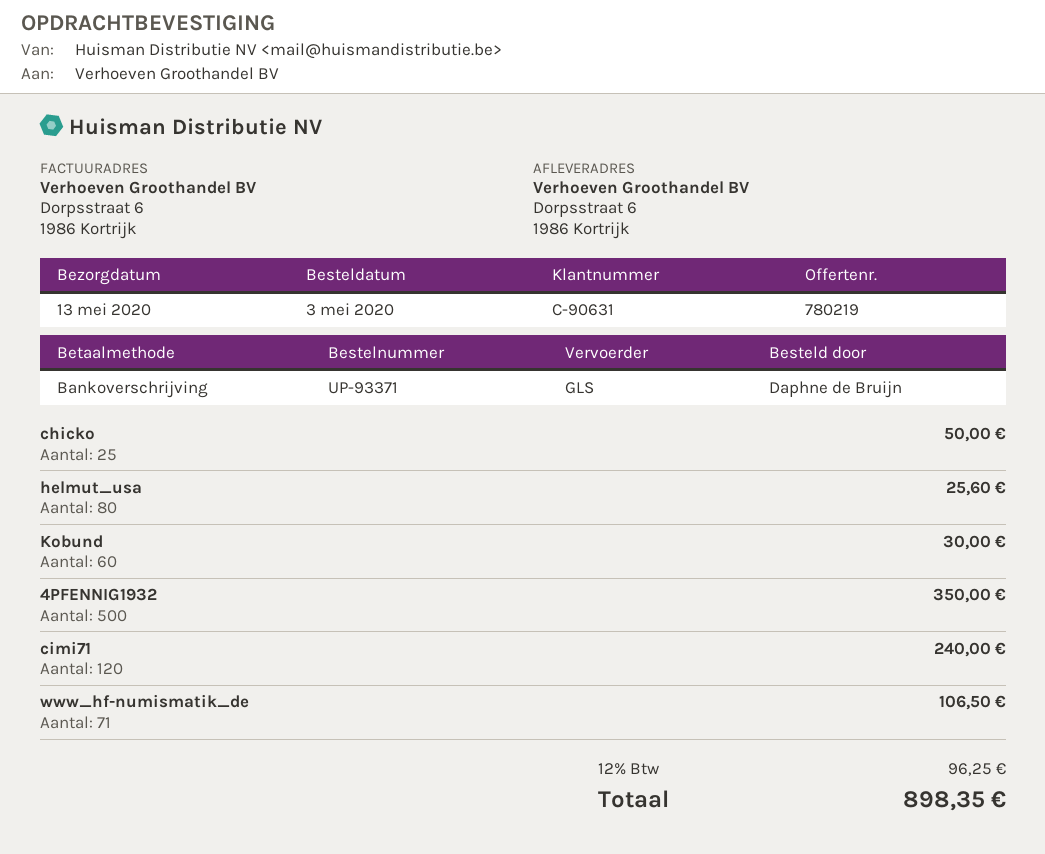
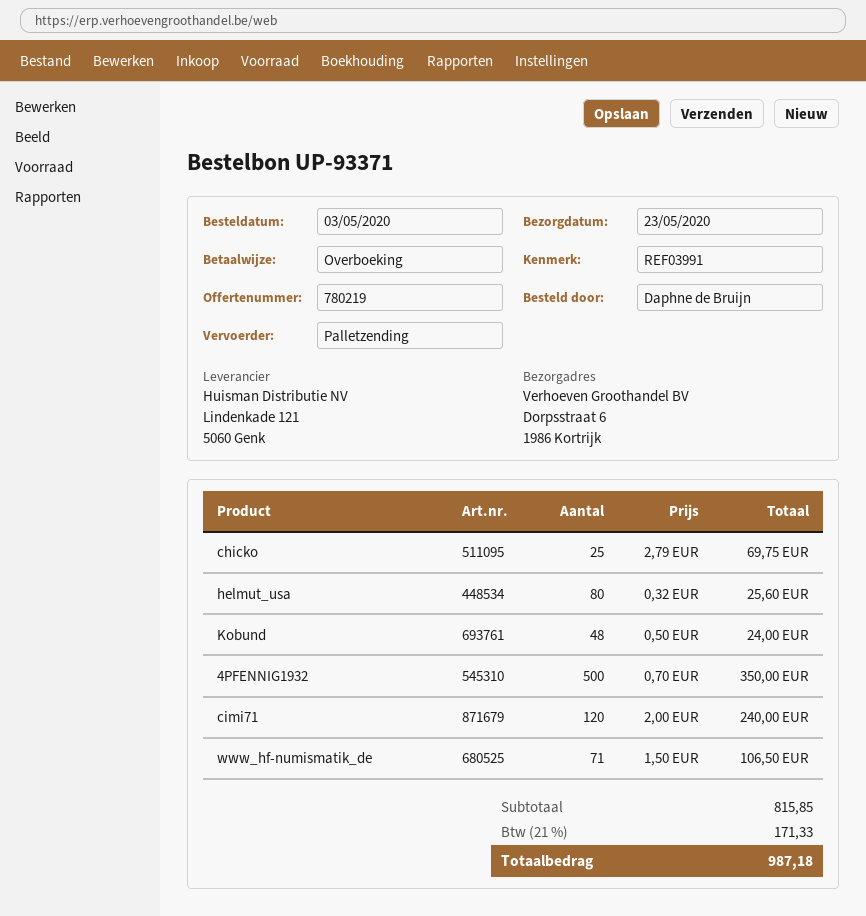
delivery date: 2020-05-13 -> 2020-05-23
shipping method: GLS -> pallet freight
chicko: 25 for 50.00 -> 25 for 69.75
Kobund: 60 for 30.00 -> 48 for 24.00
tax: 12% = 96.25 -> 21% = 171.33
total: 898.35 -> 987.18

